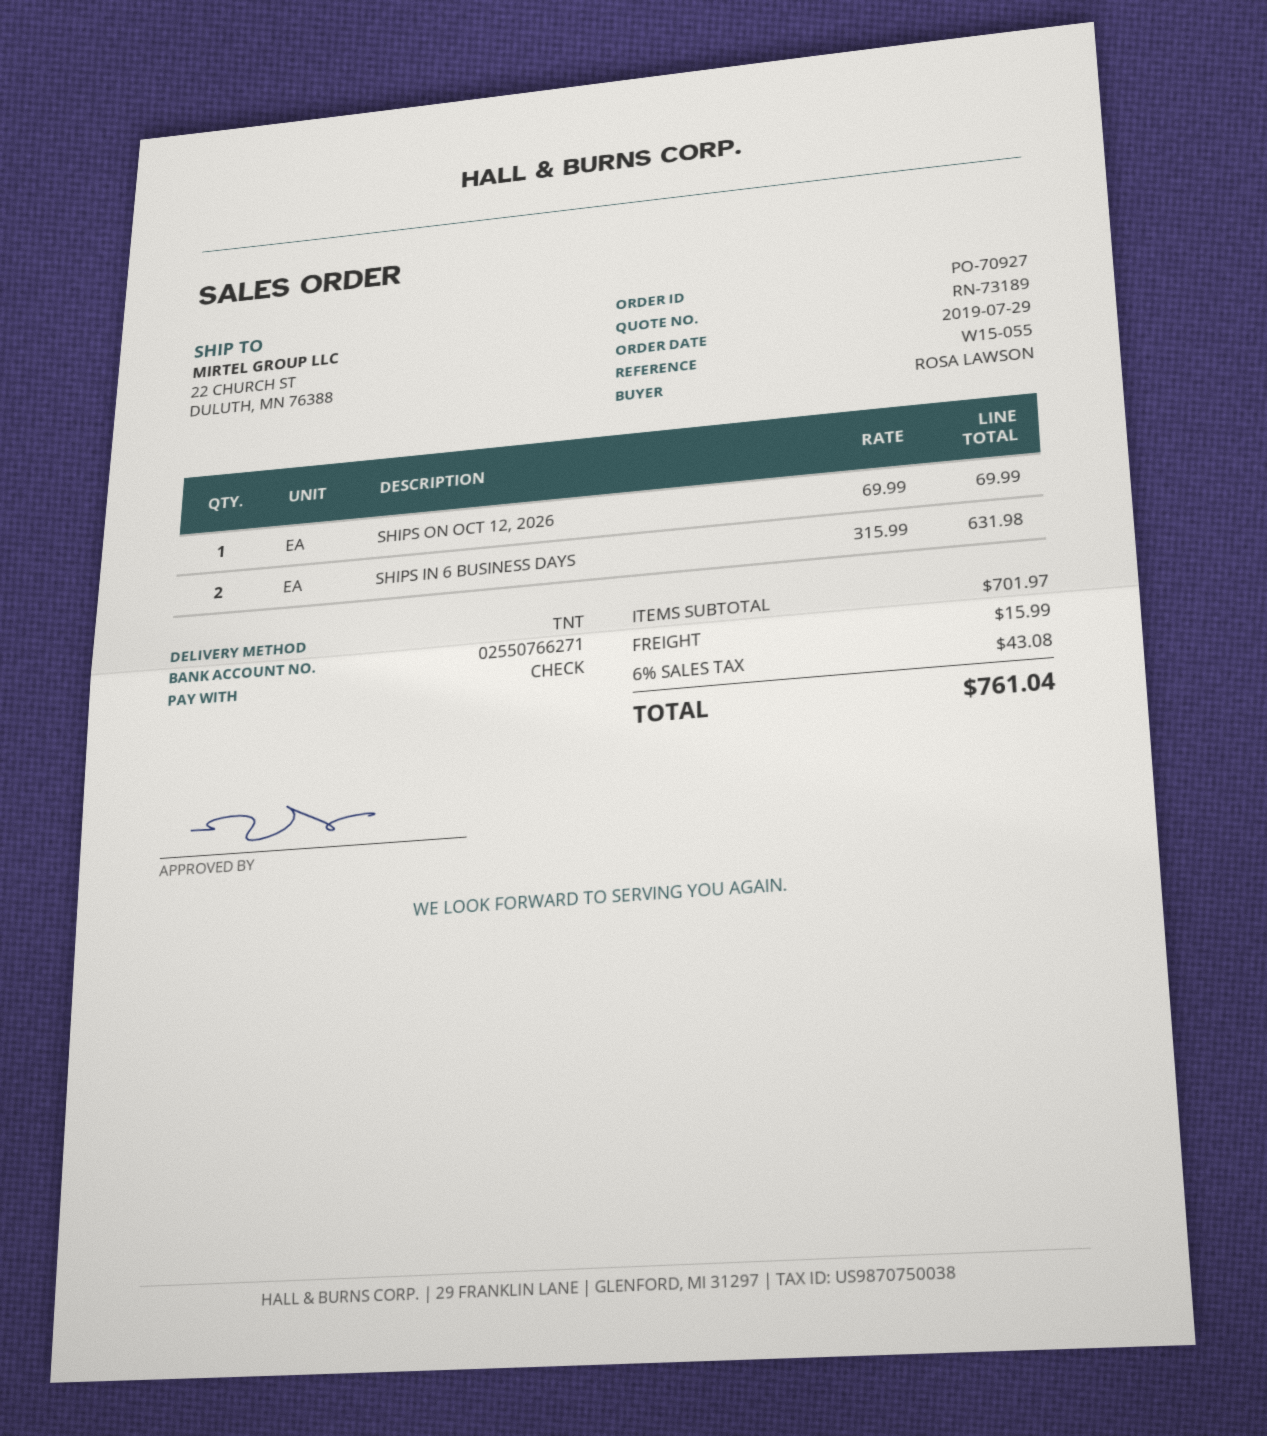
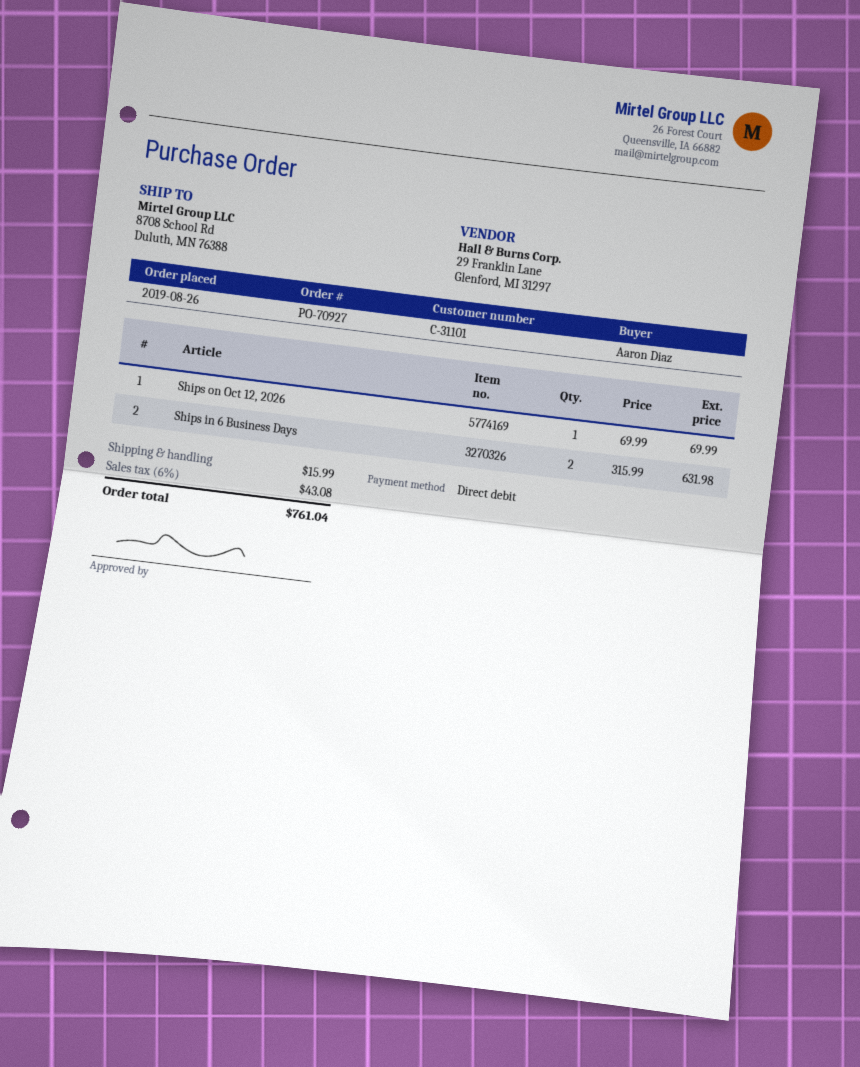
order date: 2019-07-29 -> 2019-08-26
ordered by: ROSA LAWSON -> Aaron Diaz
payment method: cheque -> direct debit
ship to: 22 CHURCH ST, DULUTH, MN 76388 -> 8708 School Rd, Duluth, MN 76388

